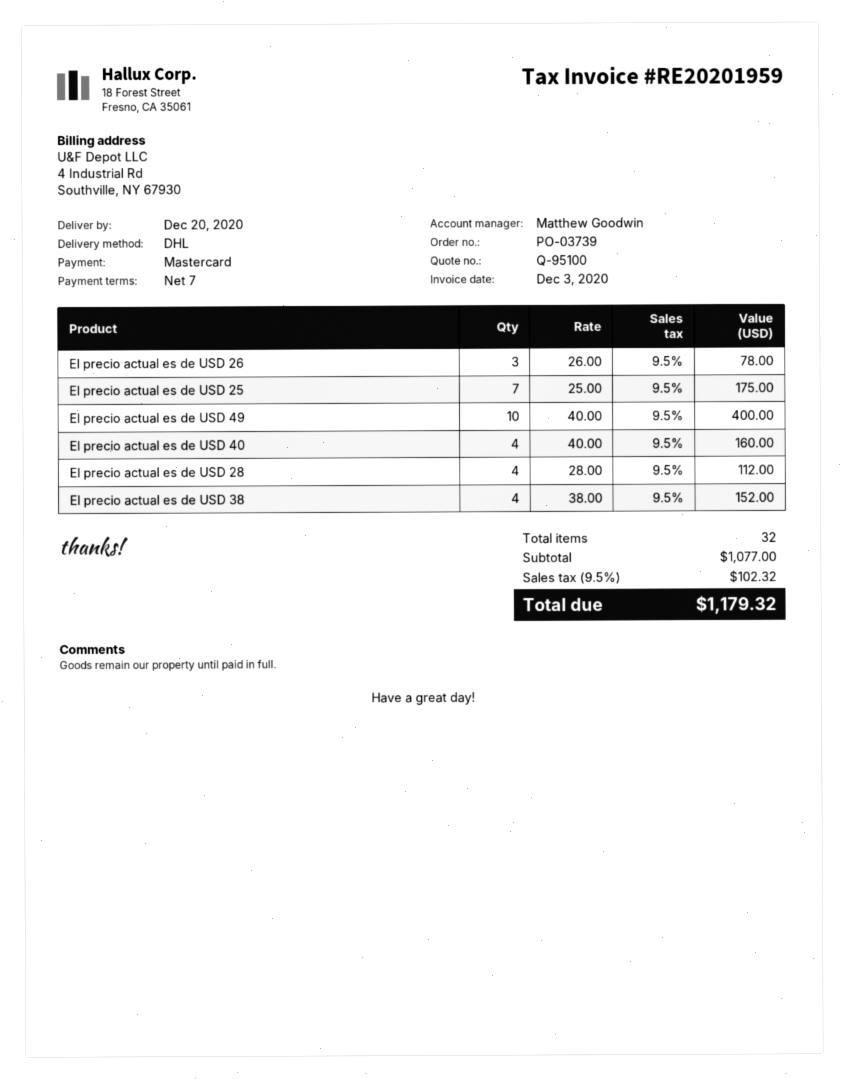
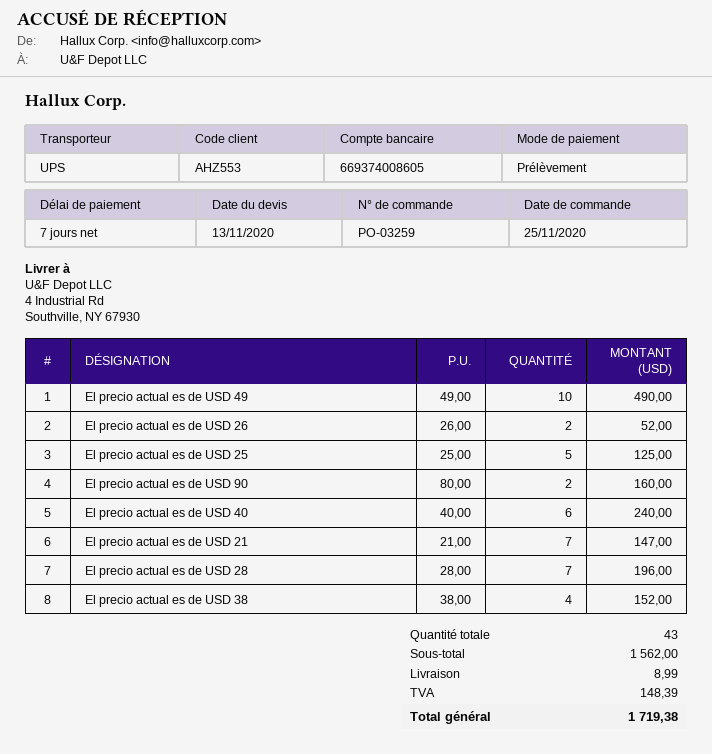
order number: PO-03739 -> PO-03259
payment method: Mastercard -> direct debit
shipping method: DHL -> UPS
El precio actual es de USD 26: 3 x 26.00 = 78.00 -> 2 x 26.00 = 52.00
El precio actual es de USD 25: 7 x 25.00 = 175.00 -> 5 x 25.00 = 125.00
El precio actual es de USD 49: 10 x 40.00 = 400.00 -> 10 x 49.00 = 490.00
El precio actual es de USD 40: 4 x 40.00 = 160.00 -> 6 x 40.00 = 240.00
El precio actual es de USD 28: 4 x 28.00 = 112.00 -> 7 x 28.00 = 196.00
El precio actual es de USD 90: none -> 2 x 80.00 = 160.00
El precio actual es de USD 21: none -> 7 x 21.00 = 147.00
total quantity: 32 -> 43
subtotal: 1077.00 -> 1562.00
shipping: none -> 8.99
tax: 102.32 -> 148.39
total: 1179.32 -> 1719.38

